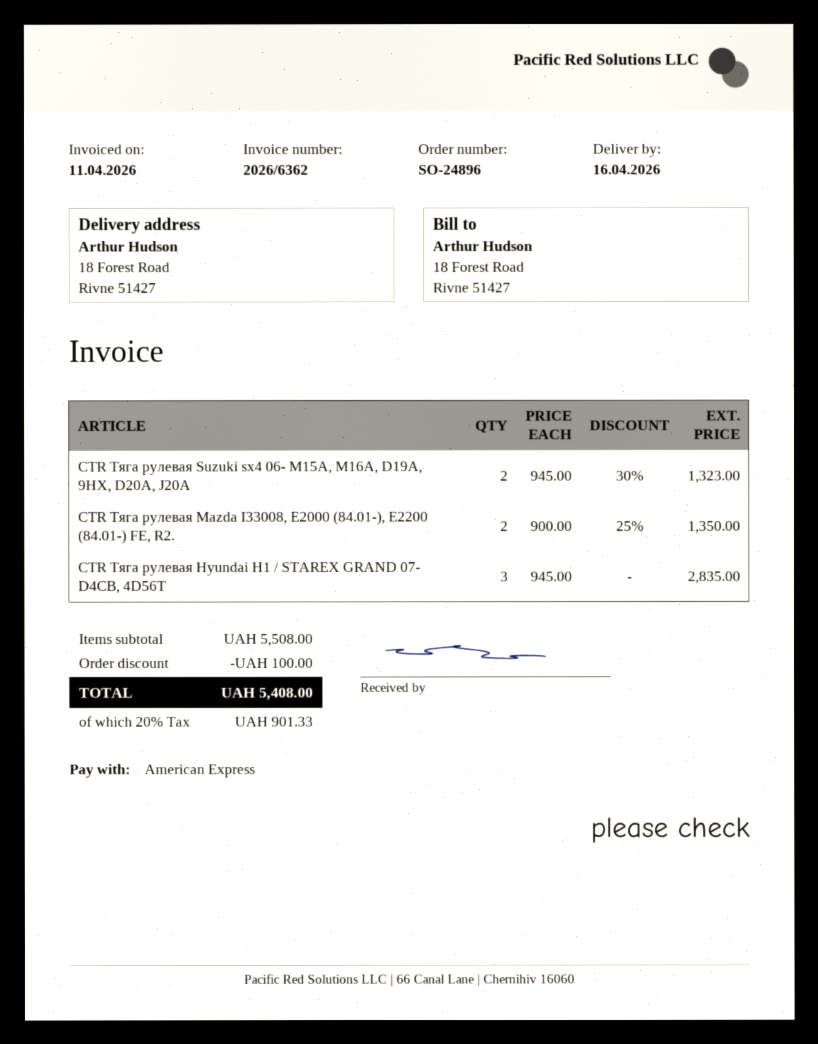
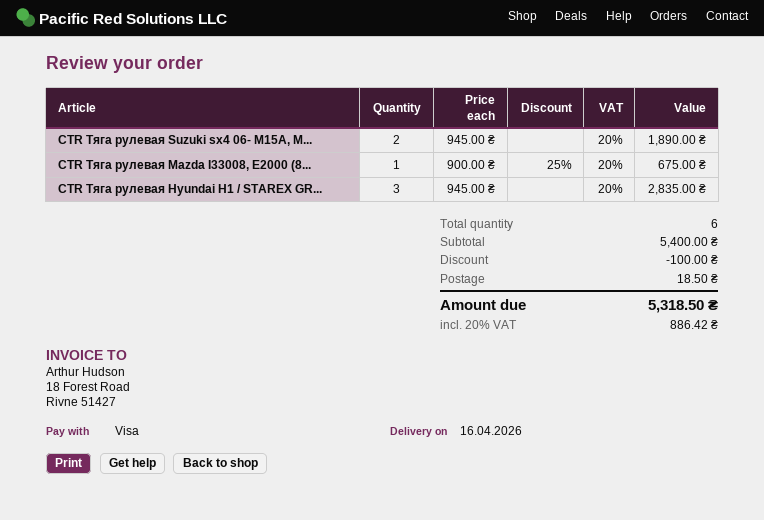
payment method: American Express -> Visa
CTR Тяга рулевая Suzuki sx4 06- M15A, M16A, D19A, 9HX, D20A, J20A: 2 x 945.00 - 30% = 1323.00 -> 2 x 945.00 = 1890.00
CTR Тяга рулевая Mazda I33008, E2000 (84.01-), E2200 (84.01-) FE, R2.: 2 x 900.00 - 25% = 1350.00 -> 1 x 900.00 - 25% = 675.00
subtotal: 5508.00 -> 5400.00
shipping: none -> 18.50
tax: 20% = 901.33 -> 20% = 886.42
total: 5408.00 -> 5318.50

